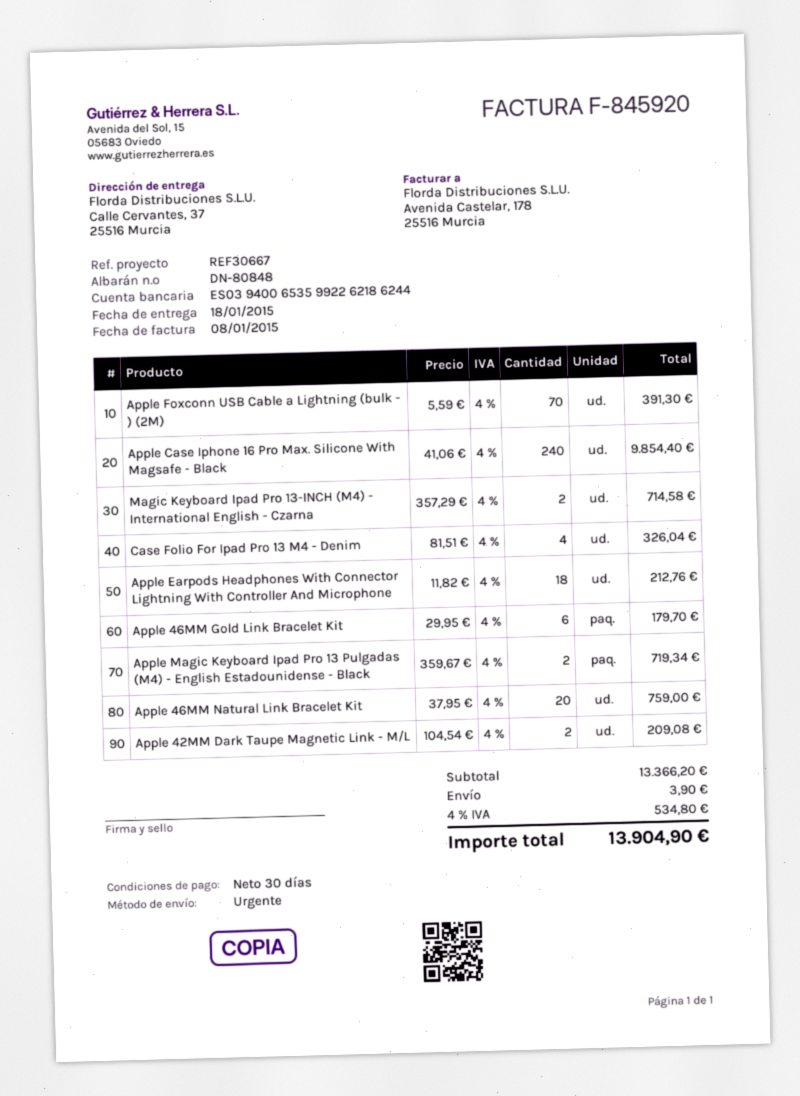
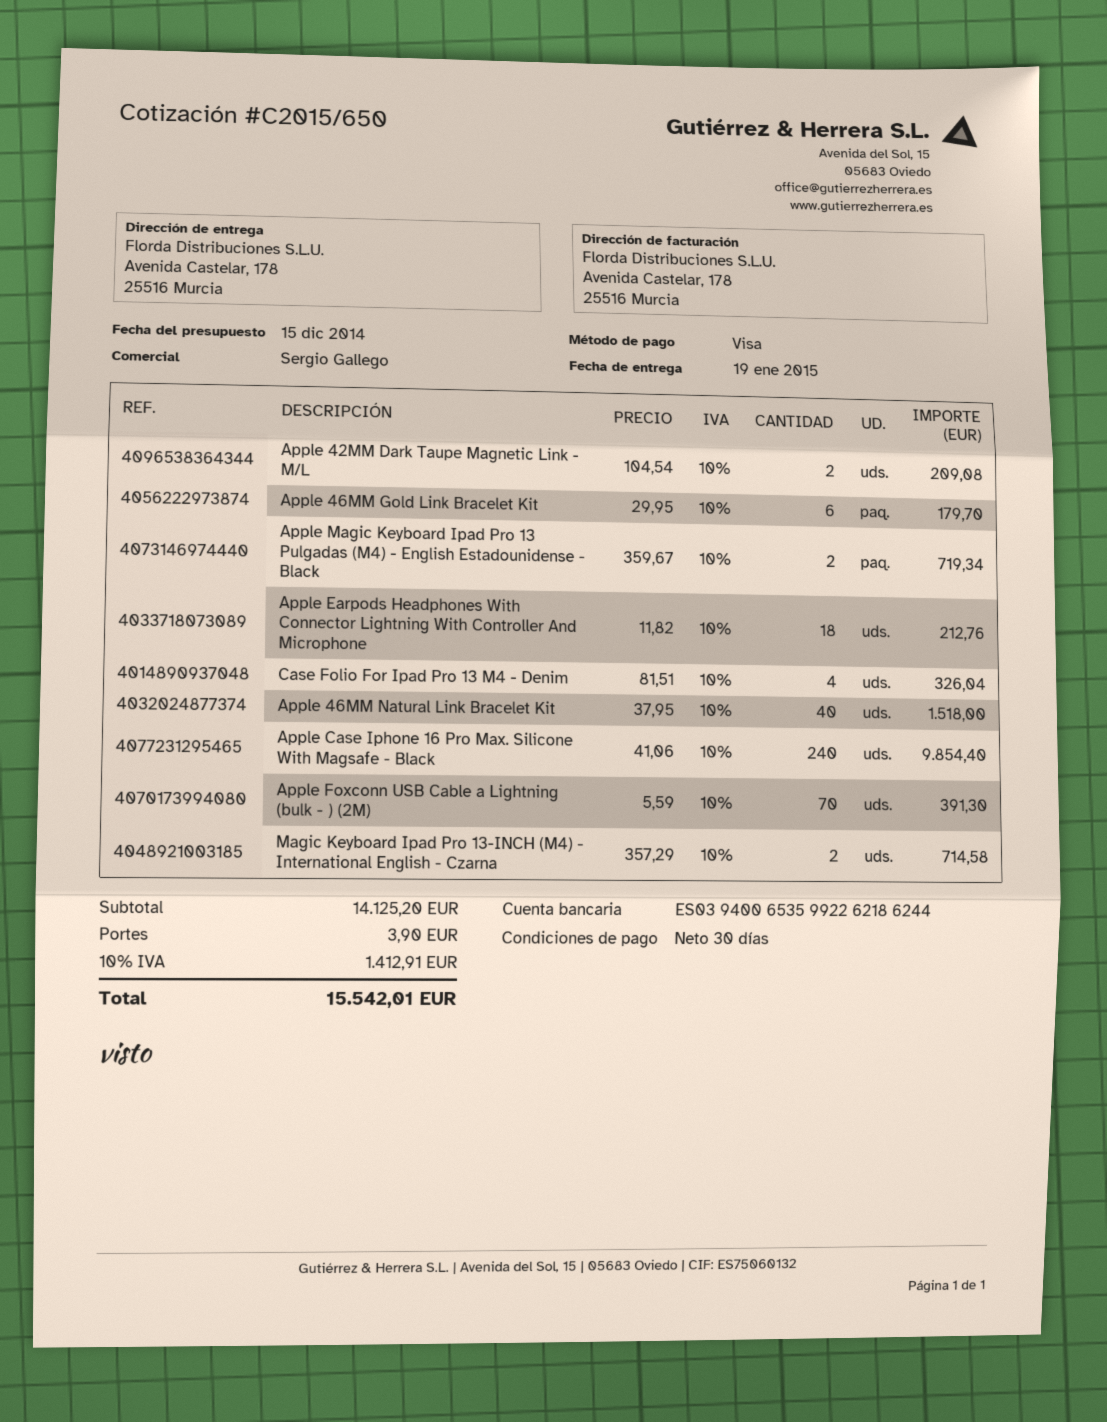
delivery date: 2015-01-18 -> 2015-01-19
ship to: Calle Cervantes, 37, 25516 Murcia -> Avenida Castelar, 178, 25516 Murcia
Apple 46MM Natural Link Bracelet Kit: 20 x 37.95 = 759.00 -> 40 x 37.95 = 1518.00
subtotal: 13366.20 -> 14125.20
tax: 4% = 534.80 -> 10% = 1412.91
total: 13904.90 -> 15542.01

